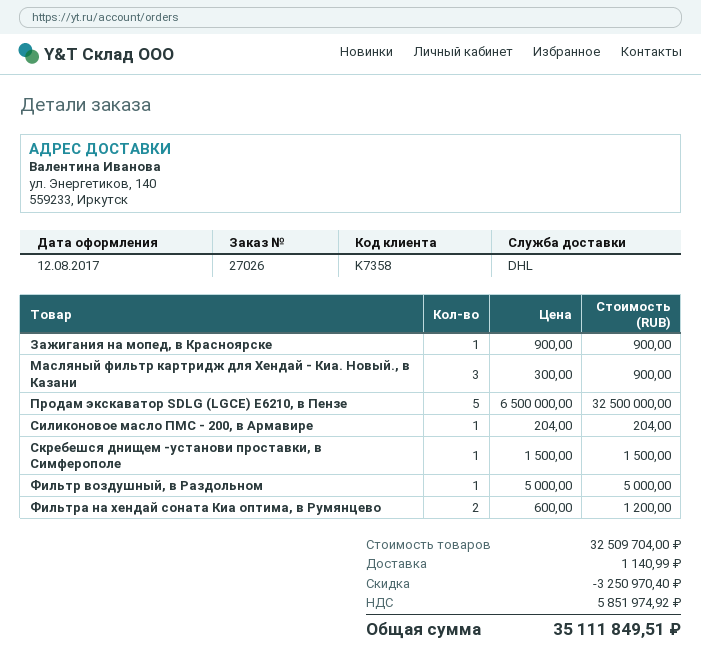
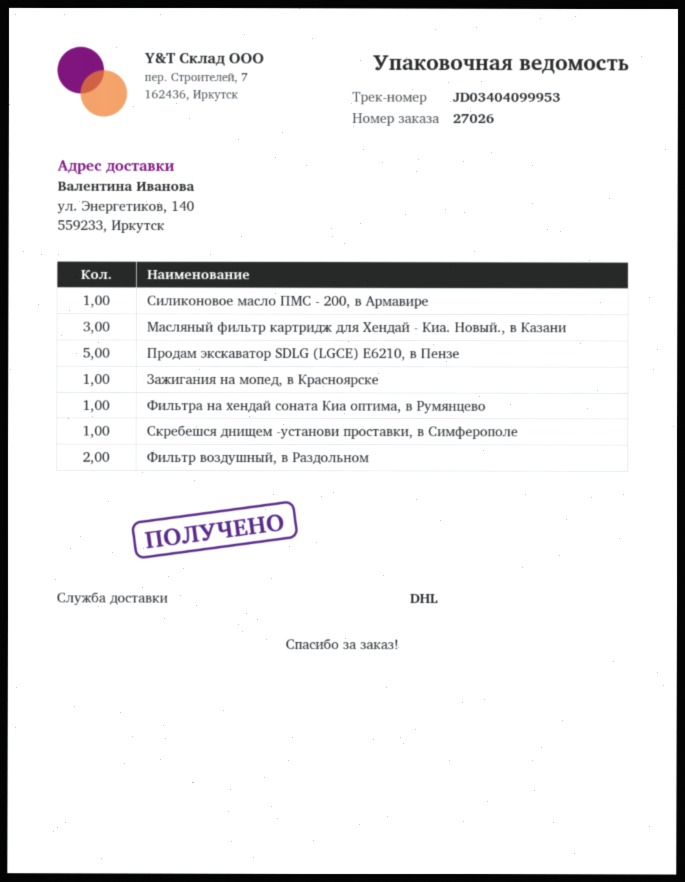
Фильтр воздушный, в Раздольном: 1 -> 2
Фильтра на хендай соната Киа оптима, в Румянцево: 2 -> 1

